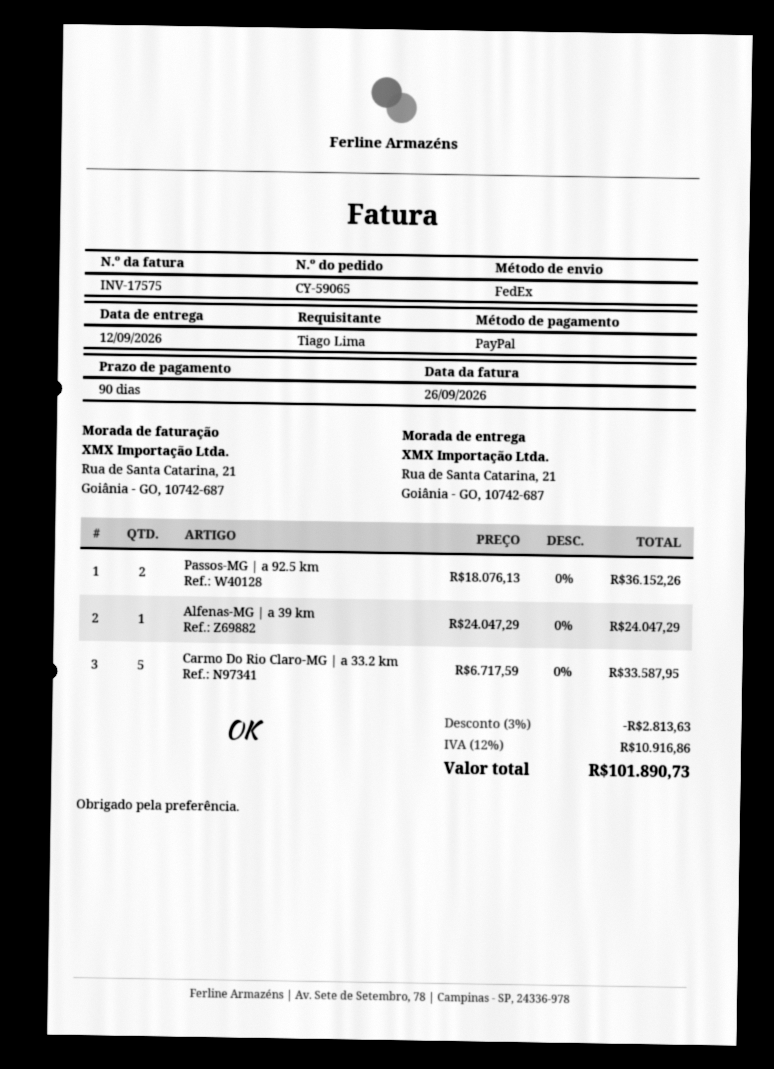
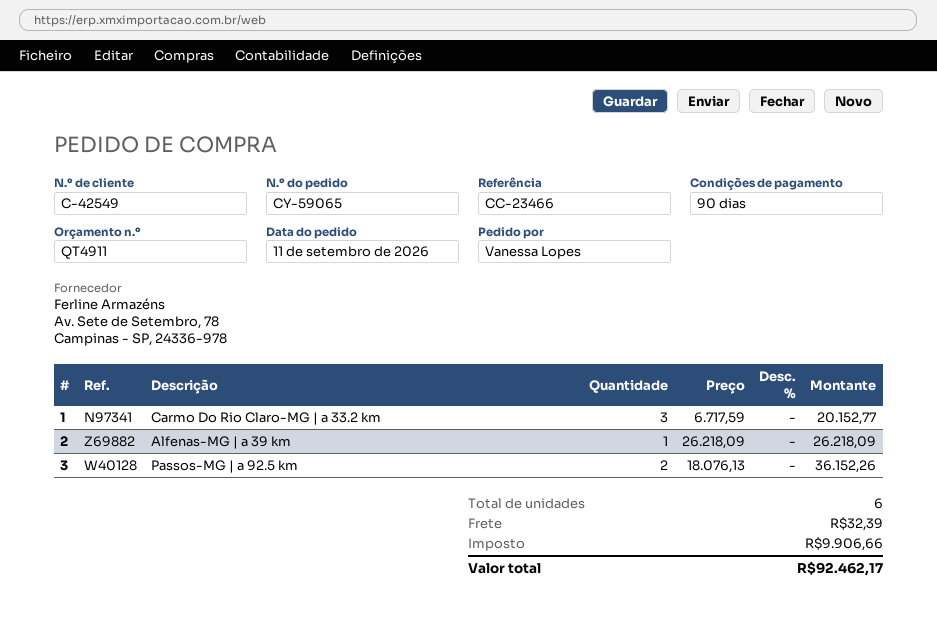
ordered by: Tiago Lima -> Vanessa Lopes
Alfenas-MG | a 39 km: 1 x 24047.29 = 24047.29 -> 1 x 26218.09 = 26218.09
Carmo Do Rio Claro-MG | a 33.2 km: 5 x 6717.59 = 33587.95 -> 3 x 6717.59 = 20152.77
discount: 3% = 2813.63 -> none
shipping: none -> 32.39
tax: 10916.86 -> 9906.66
total: 101890.73 -> 92462.17

